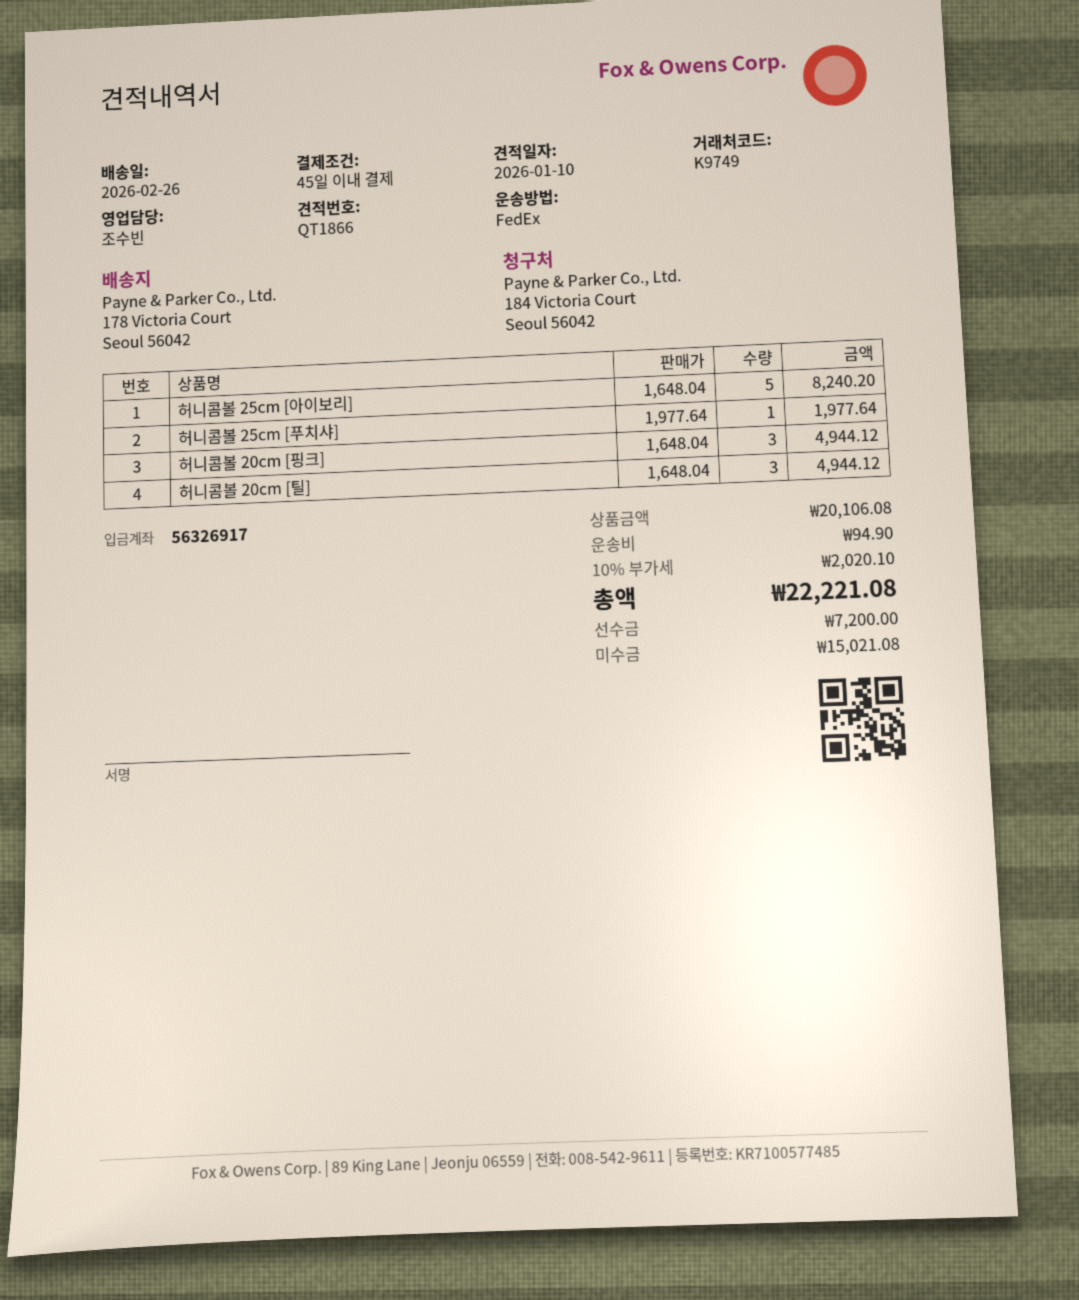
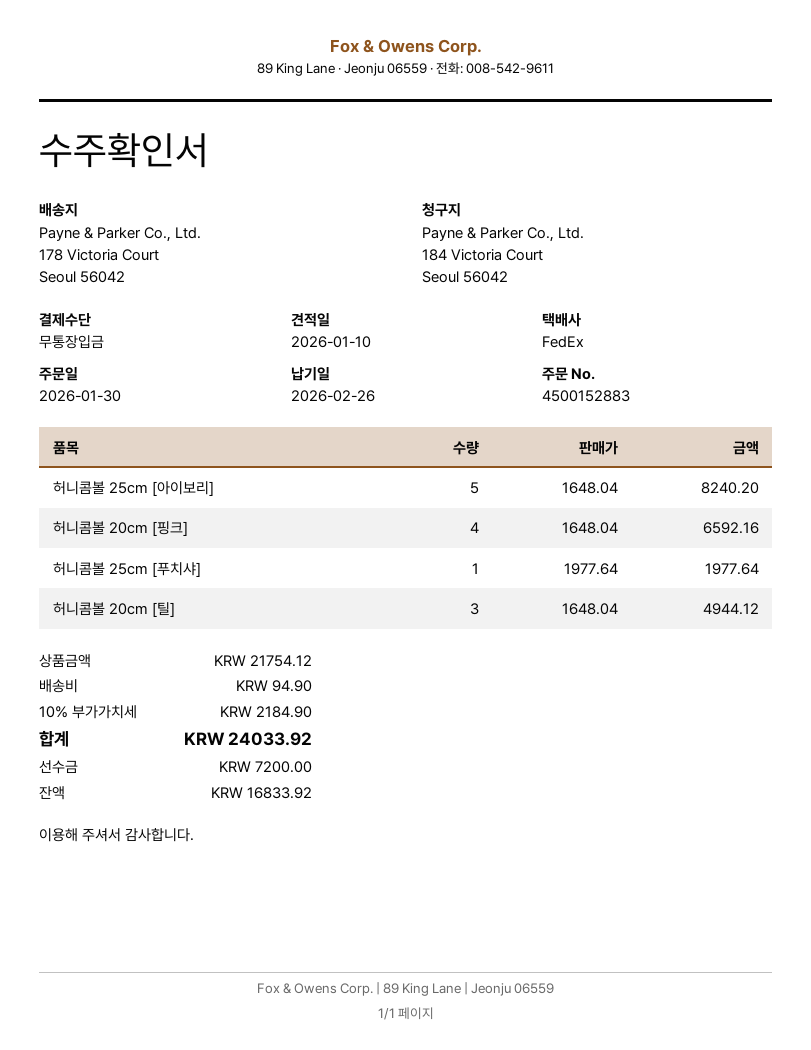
허니콤볼 20cm [핑크]: 3 x 1648.04 = 4944.12 -> 4 x 1648.04 = 6592.16
subtotal: 20106.08 -> 21754.12
tax: 10% = 2020.10 -> 10% = 2184.90
total: 22221.08 -> 24033.92
balance: 15021.08 -> 16833.92

